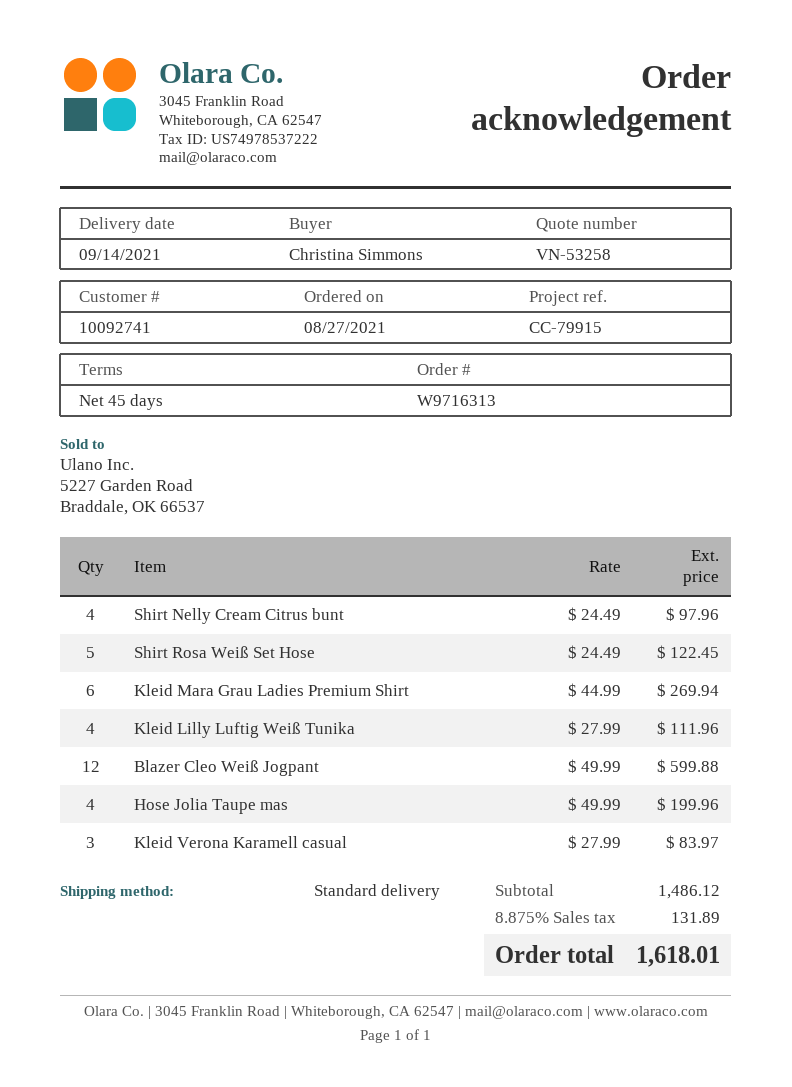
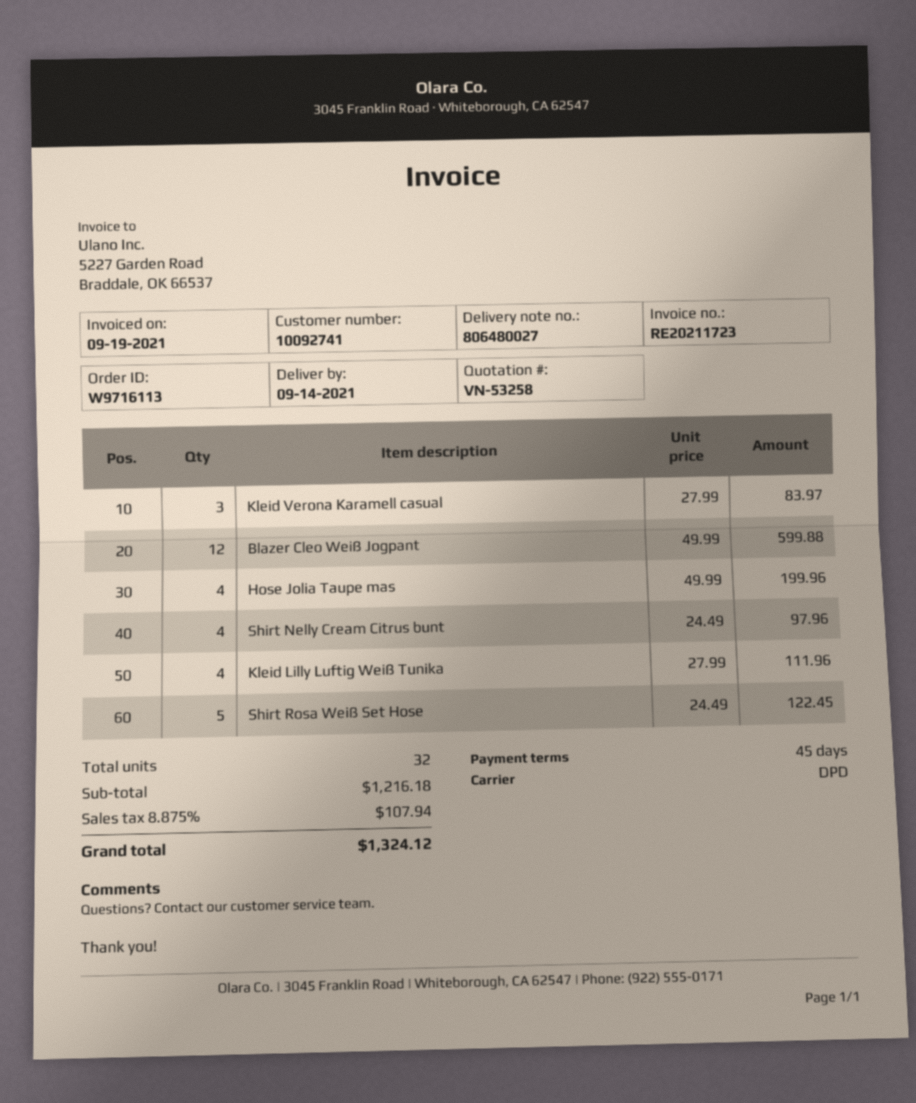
order number: W9716313 -> W9716113
shipping method: standard -> DPD
Kleid Mara Grau Ladies Premium Shirt: 6 x 44.99 = 269.94 -> none
subtotal: 1486.12 -> 1216.18
tax: 8.875% = 131.89 -> 8.875% = 107.94
total: 1618.01 -> 1324.12

